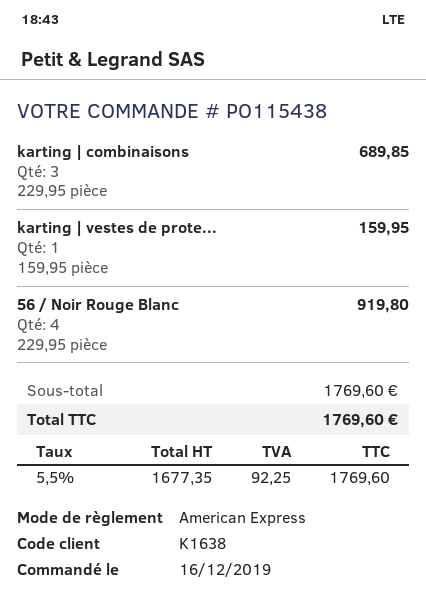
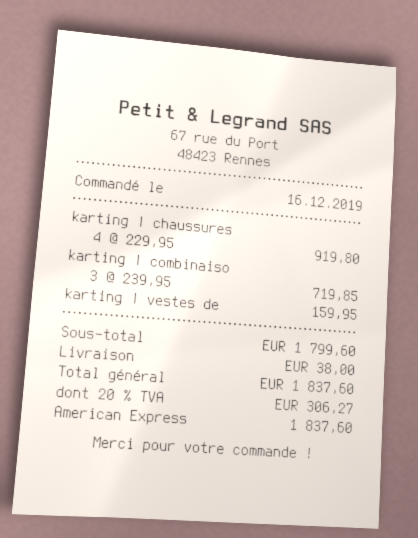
karting | combinaisons: 3 x 229.95 = 689.85 -> 3 x 239.95 = 719.85
56 / Noir Rouge Blanc: 4 x 229.95 = 919.80 -> none
karting | chaussures: none -> 4 x 229.95 = 919.80
subtotal: 1769.60 -> 1799.60
shipping: none -> 38.00
tax: 5.5% = 92.25 -> 20% = 306.27
total: 1769.60 -> 1837.60

